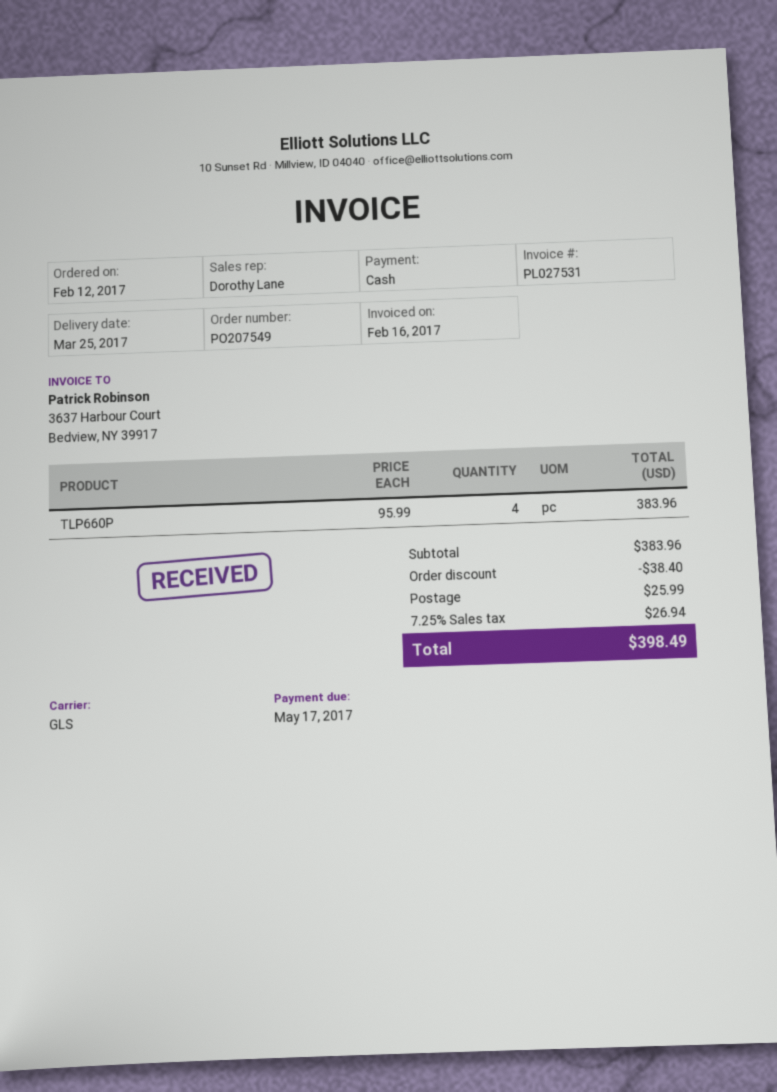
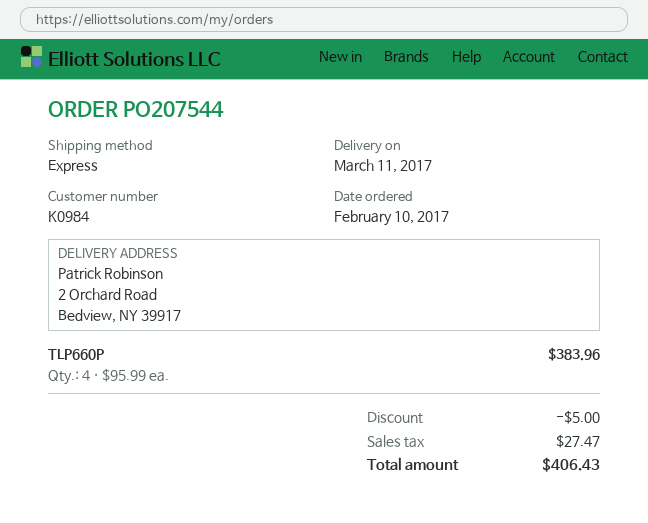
order number: PO207549 -> PO207544
order date: 2017-02-12 -> 2017-02-10
delivery date: 2017-03-25 -> 2017-03-11
shipping method: GLS -> express
discount: 38.40 -> 5.00
shipping: 25.99 -> none
tax: 26.94 -> 27.47
total: 398.49 -> 406.43

